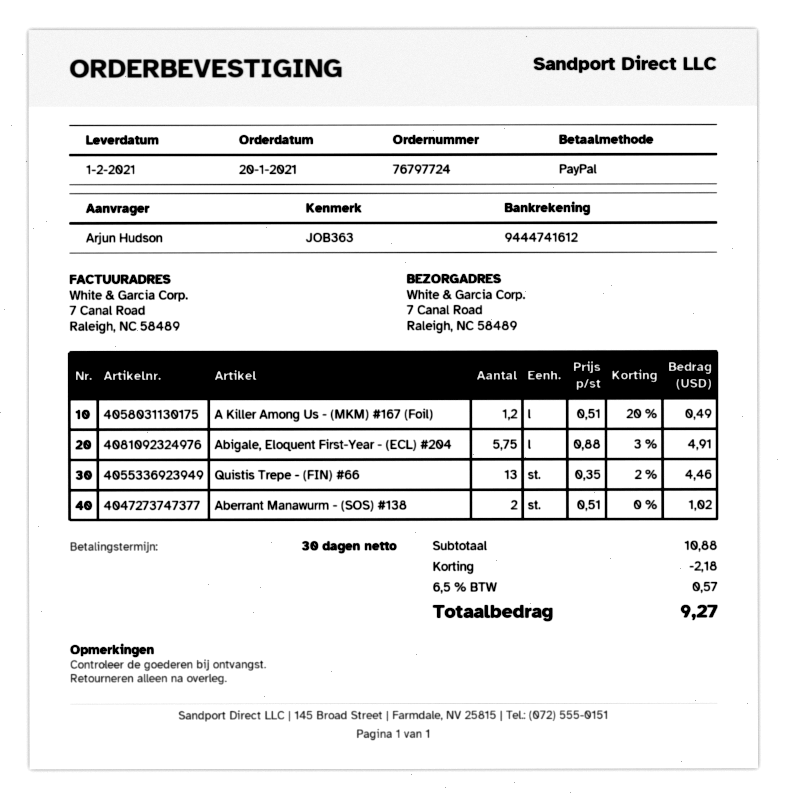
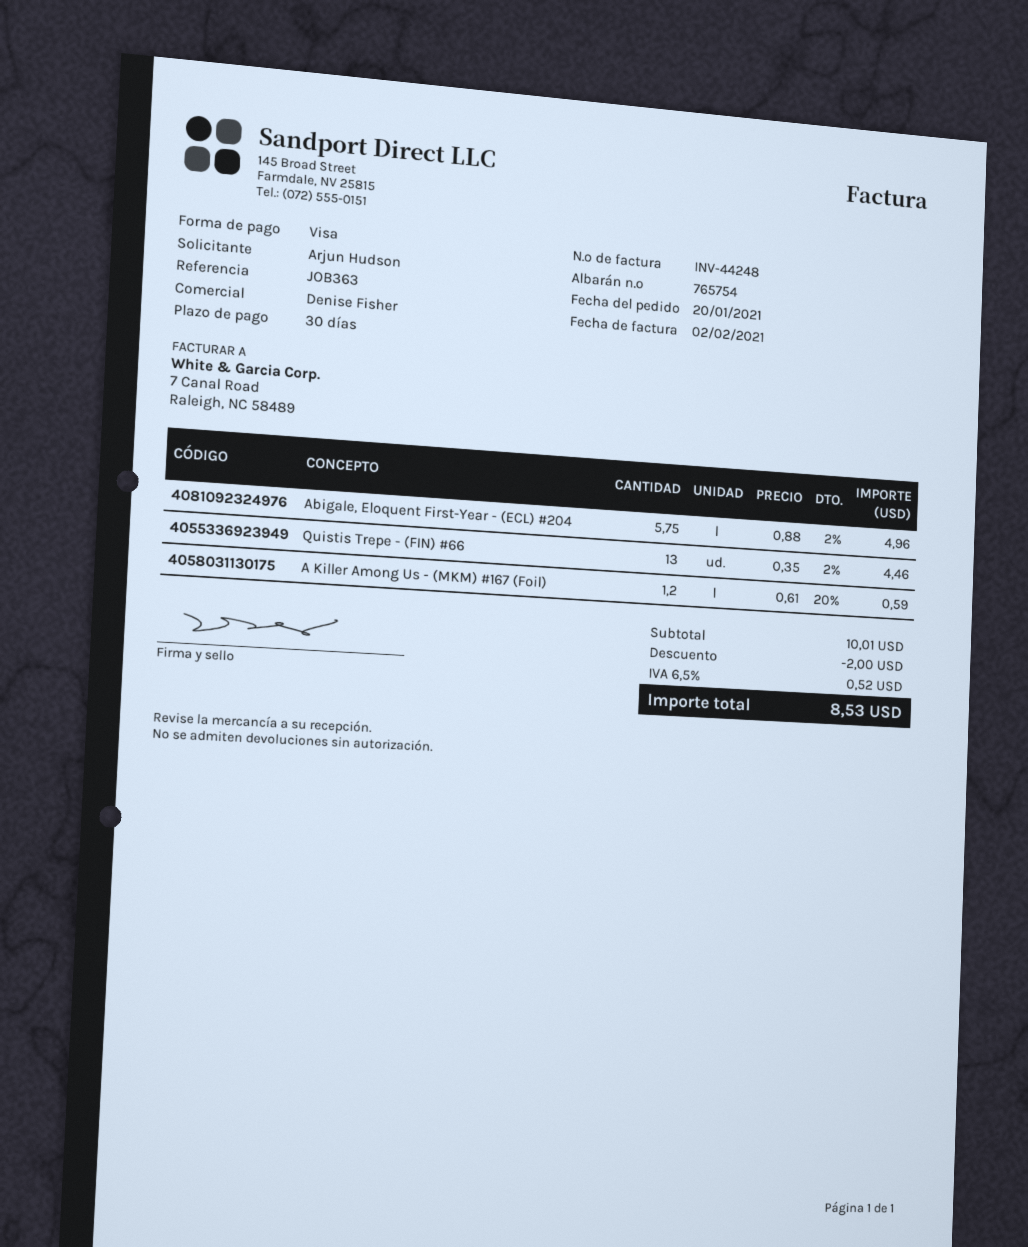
payment method: PayPal -> Visa
A Killer Among Us - (MKM) #167 (Foil): 1.2 x 0.51 - 20% = 0.49 -> 1.2 x 0.61 - 20% = 0.59
Abigale, Eloquent First-Year - (ECL) #204: 5.75 x 0.88 - 3% = 4.91 -> 5.75 x 0.88 - 2% = 4.96
Aberrant Manawurm - (SOS) #138: 2 x 0.51 = 1.02 -> none
subtotal: 10.88 -> 10.01
discount: 2.18 -> 2.00
tax: 6.5% = 0.57 -> 6.5% = 0.52
total: 9.27 -> 8.53

